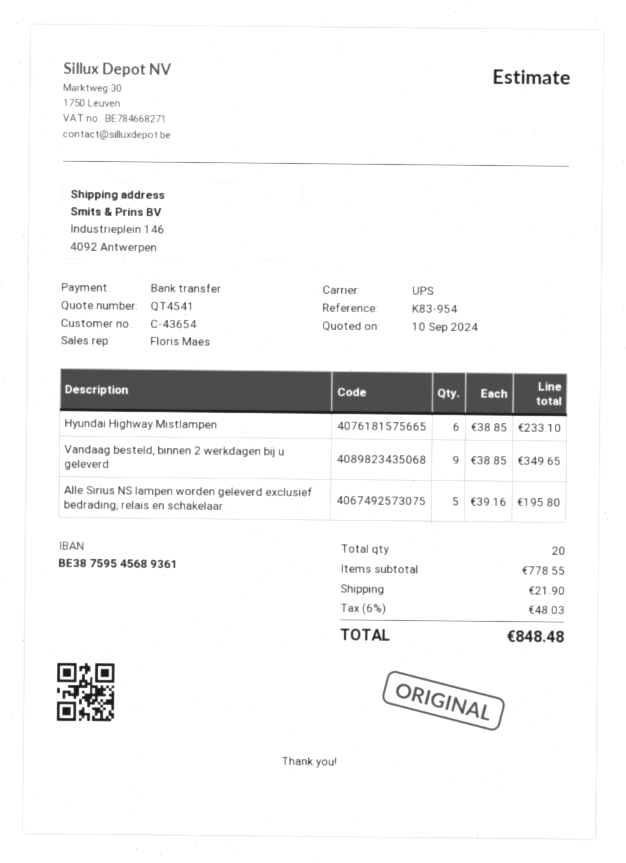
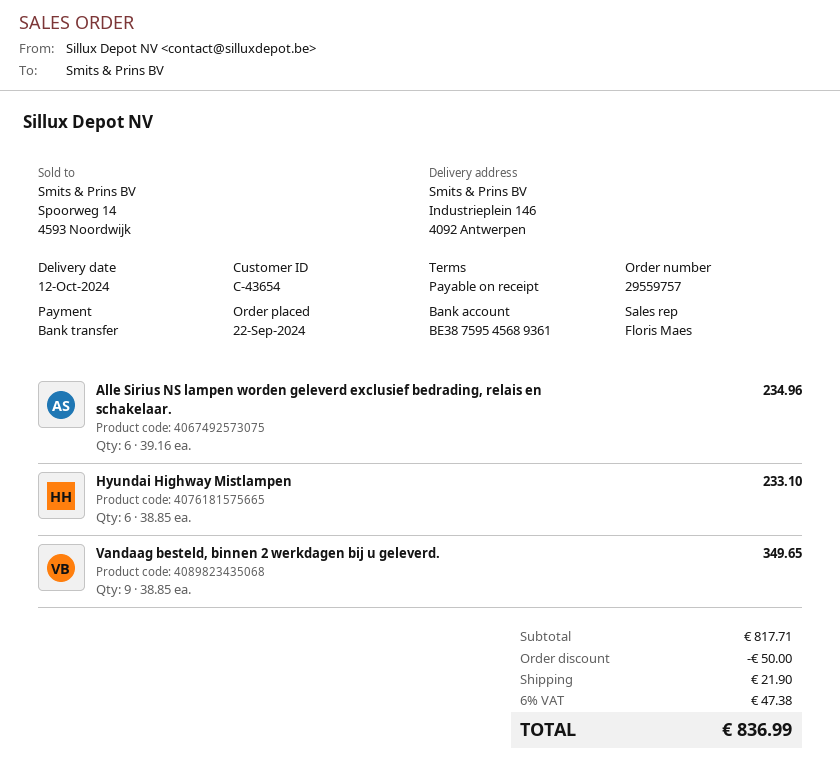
Alle Sirius NS lampen worden geleverd exclusief bedrading, relais en schakelaar.: 5 x 39.16 = 195.80 -> 6 x 39.16 = 234.96
subtotal: 778.55 -> 817.71
discount: none -> 50.00
tax: 6% = 48.03 -> 6% = 47.38
total: 848.48 -> 836.99

